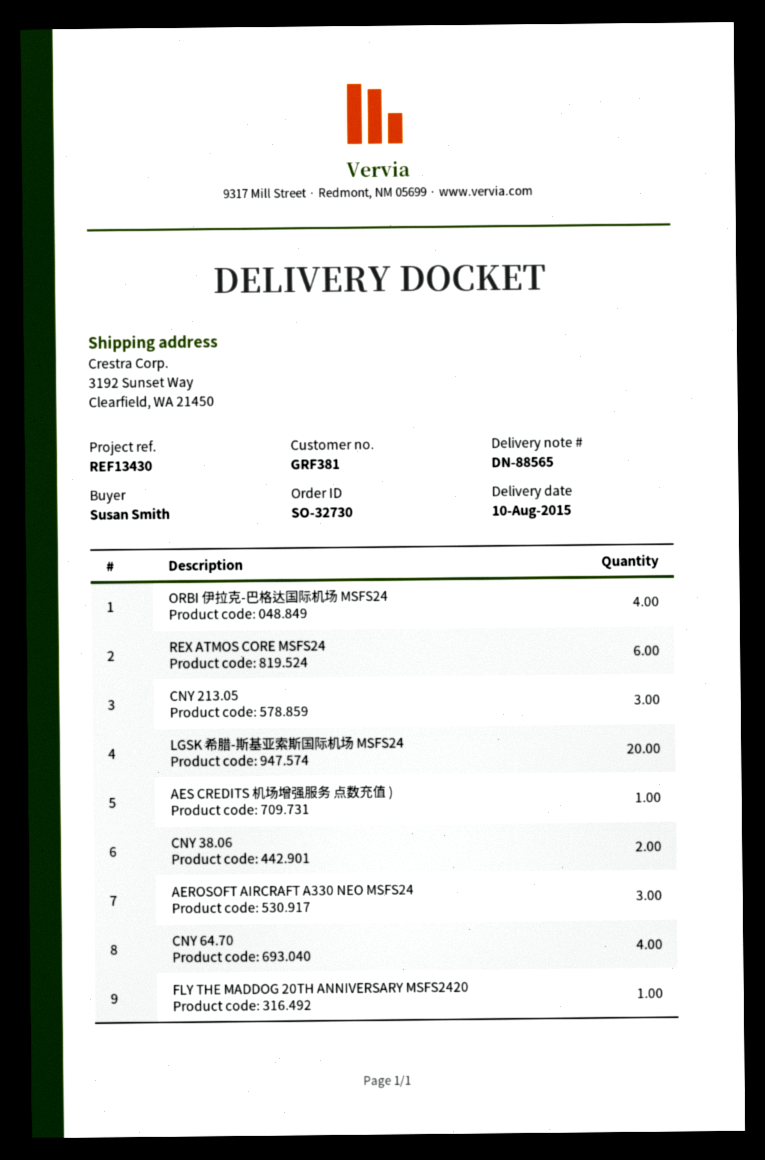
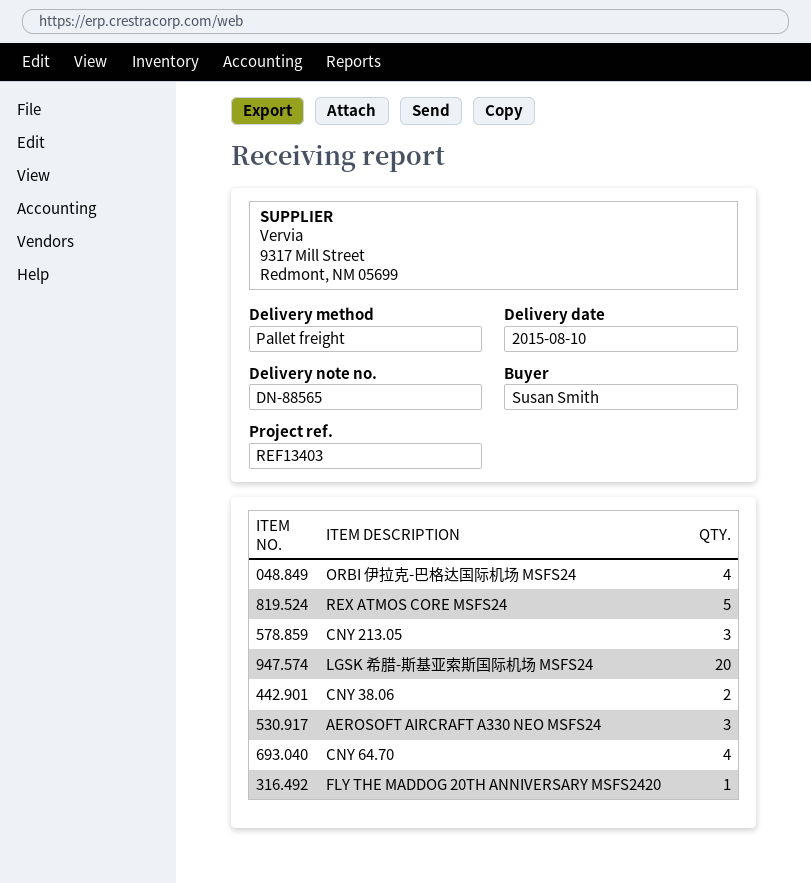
reference: REF13430 -> REF13403
REX ATMOS CORE MSFS24: 6 -> 5
AES CREDITS 机场增强服务 点数充值 ): 1 -> none

